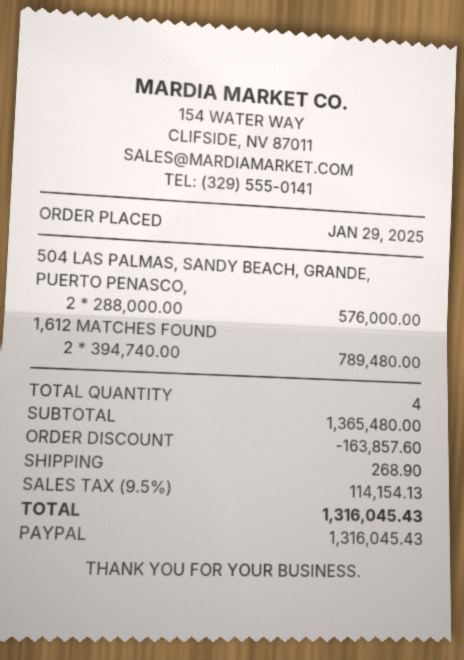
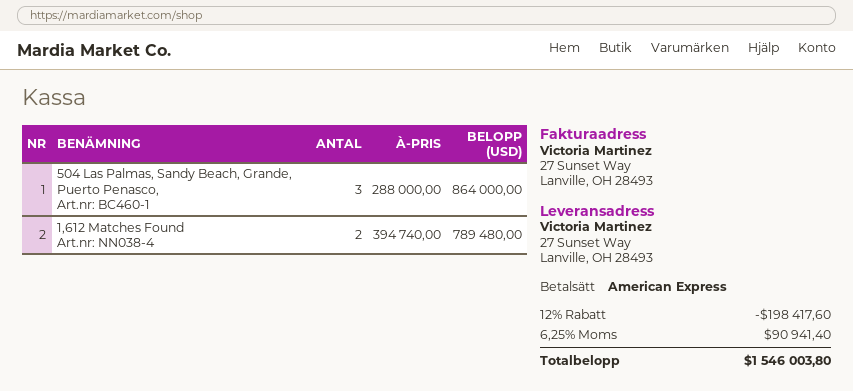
payment method: PayPal -> American Express
504 LAS PALMAS, SANDY BEACH, GRANDE, PUERTO PENASCO,: 2 x 288000.00 = 576000.00 -> 3 x 288000.00 = 864000.00
discount: 163857.60 -> 198417.60
shipping: 268.90 -> none
tax: 9.5% = 114154.13 -> 6.25% = 90941.40
total: 1316045.43 -> 1546003.80

